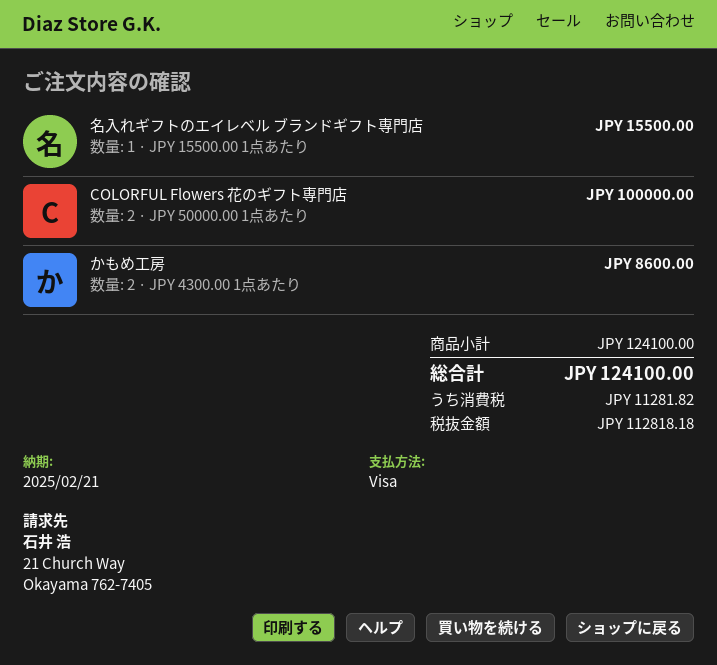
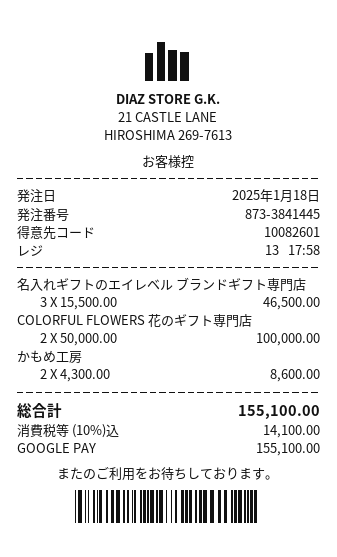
payment method: Visa -> Google Pay
名入れギフトのエイレベル ブランドギフト専門店: 1 x 15500.00 = 15500.00 -> 3 x 15500.00 = 46500.00
tax: 11281.82 -> 14100.00
total: 124100.00 -> 155100.00

